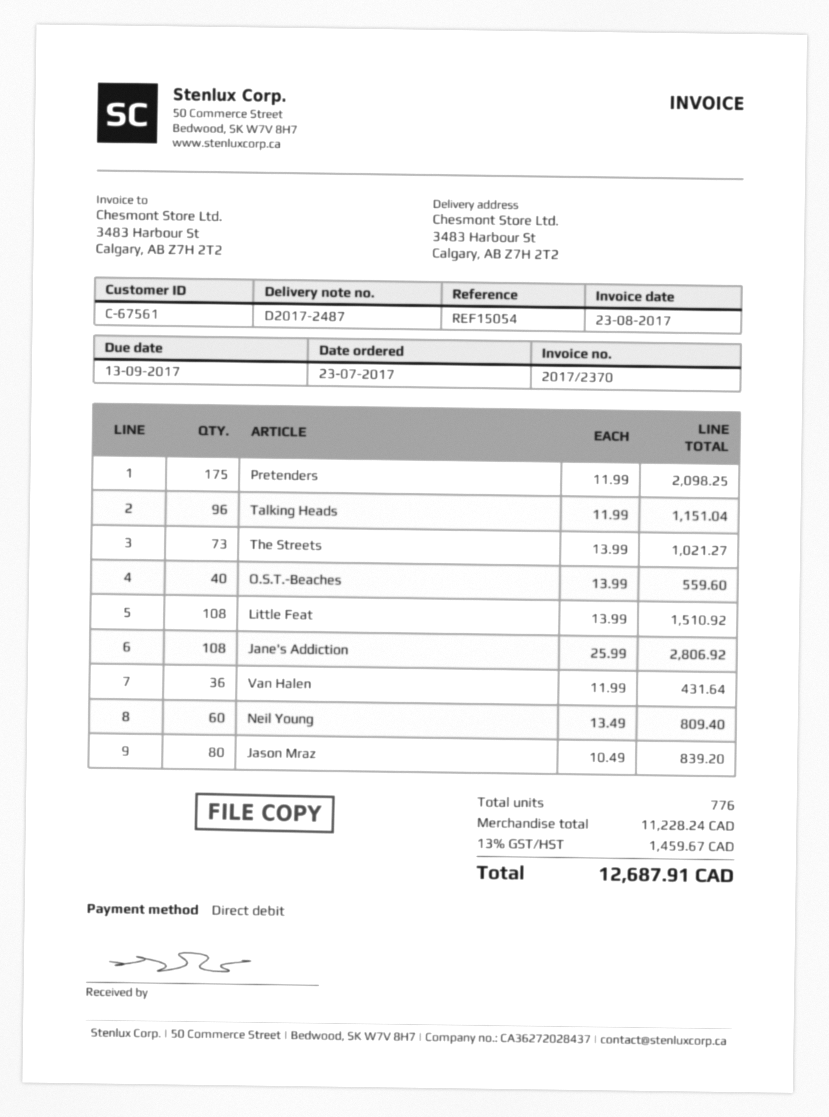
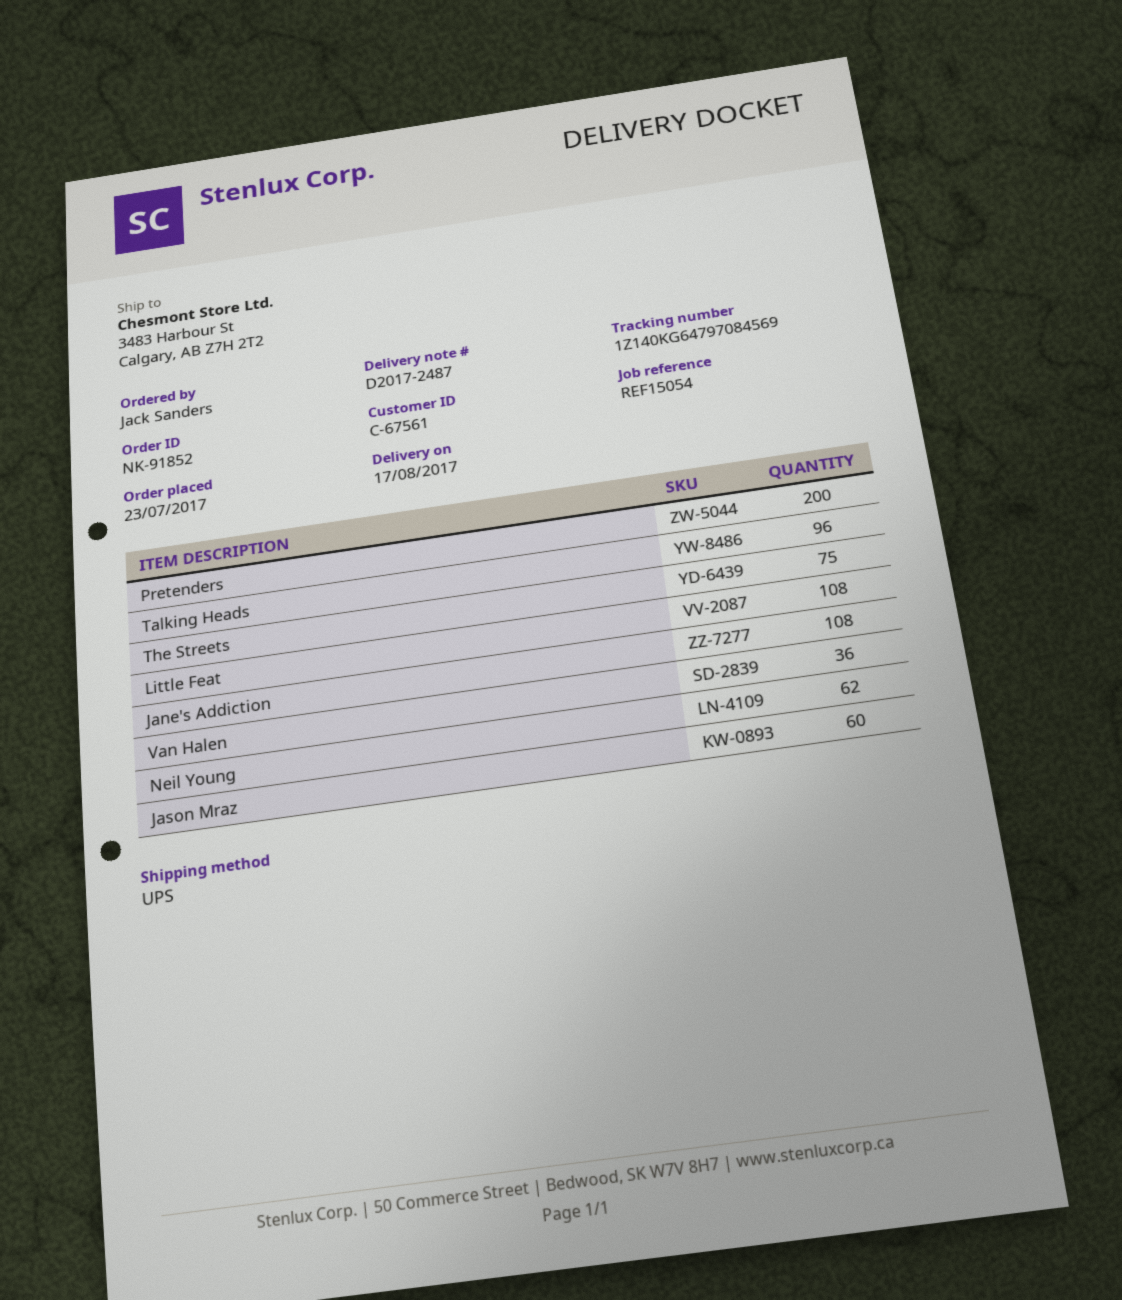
Pretenders: 175 -> 200
The Streets: 73 -> 75
O.S.T.-Beaches: 40 -> none
Neil Young: 60 -> 62
Jason Mraz: 80 -> 60

